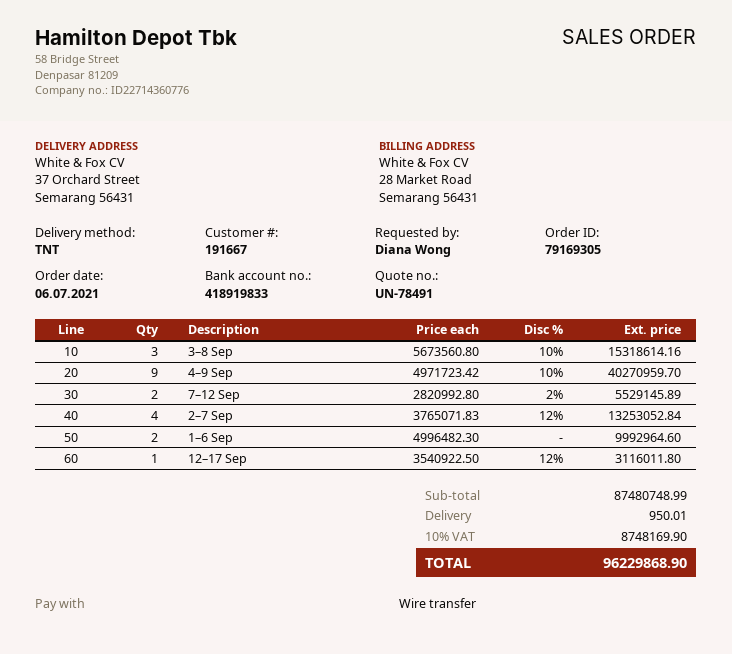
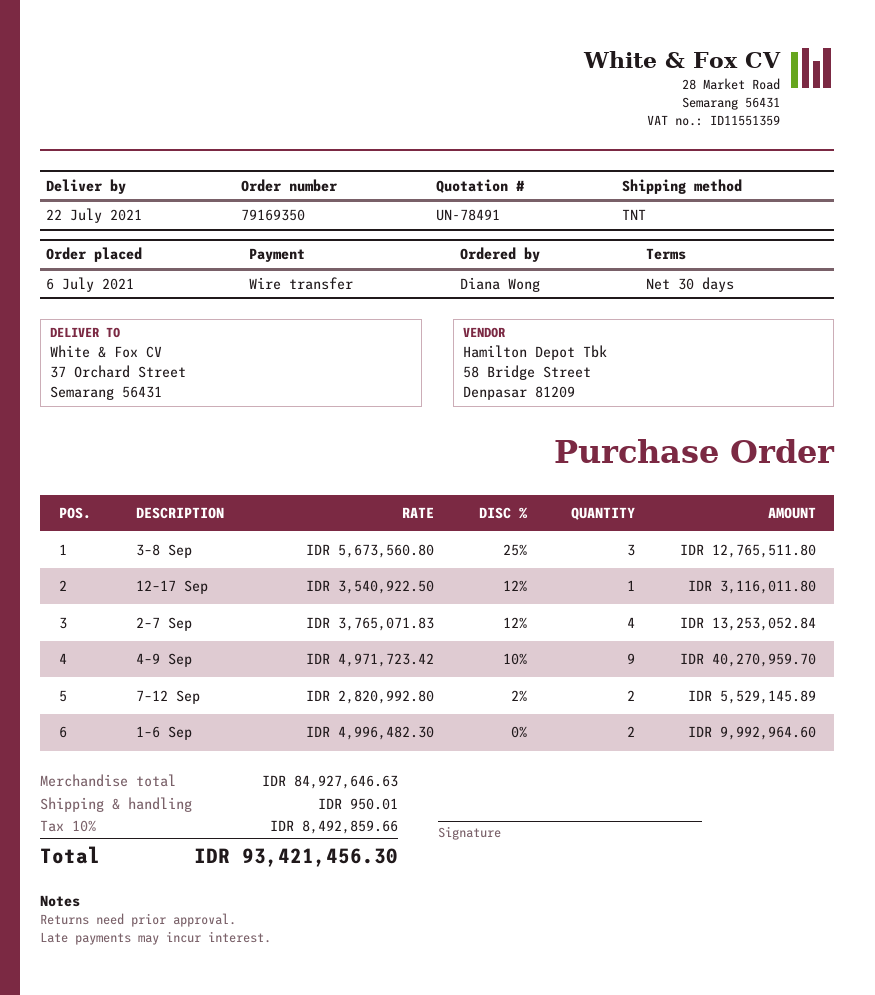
order number: 79169305 -> 79169350
3–8 Sep: 3 x 5673560.80 - 10% = 15318614.16 -> 3 x 5673560.80 - 25% = 12765511.80
subtotal: 87480748.99 -> 84927646.63
tax: 10% = 8748169.90 -> 10% = 8492859.66
total: 96229868.90 -> 93421456.30

